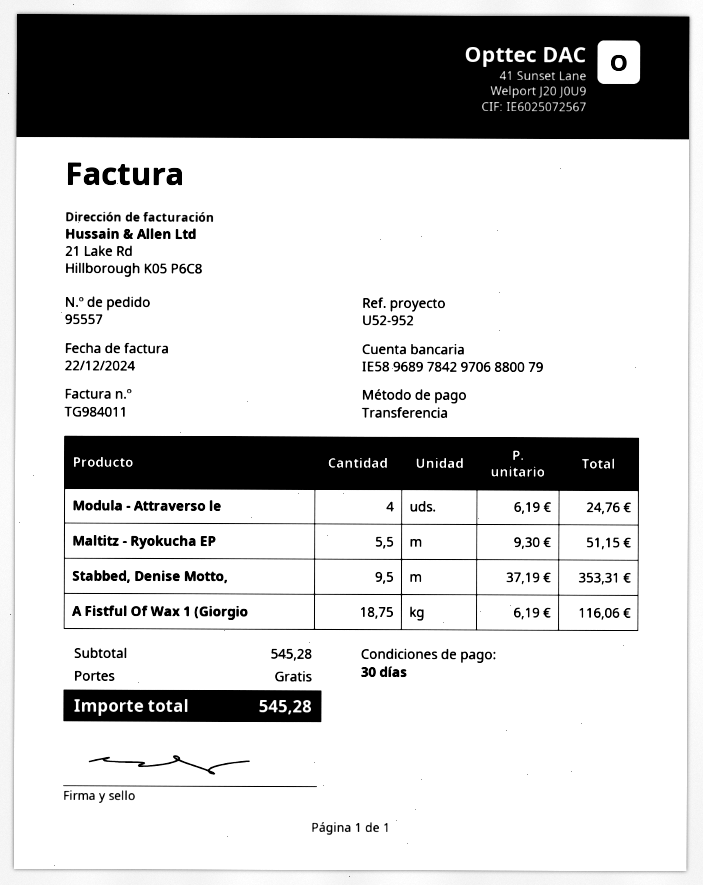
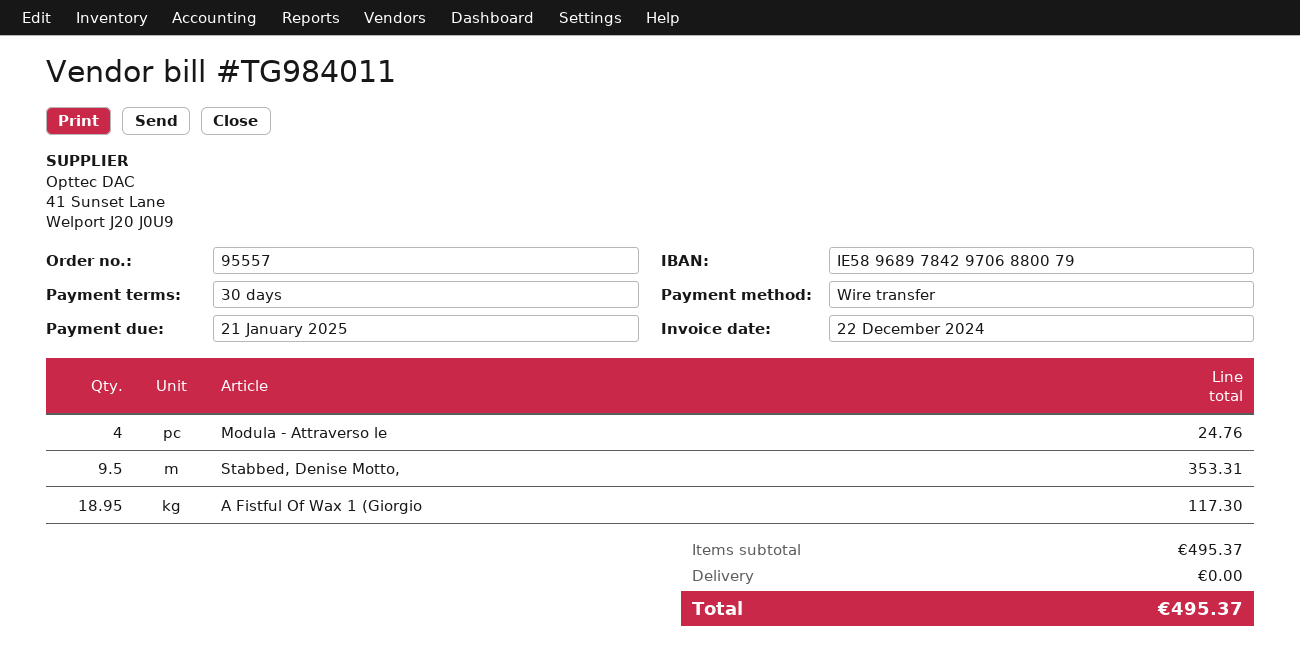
Maltitz - Ryokucha EP: 5.5 for 51.15 -> none
A Fistful Of Wax 1 (Giorgio: 18.75 for 116.06 -> 18.95 for 117.30
subtotal: 545.28 -> 495.37
total: 545.28 -> 495.37

